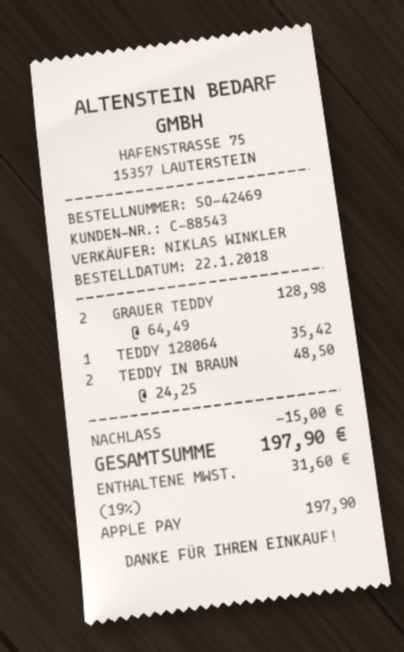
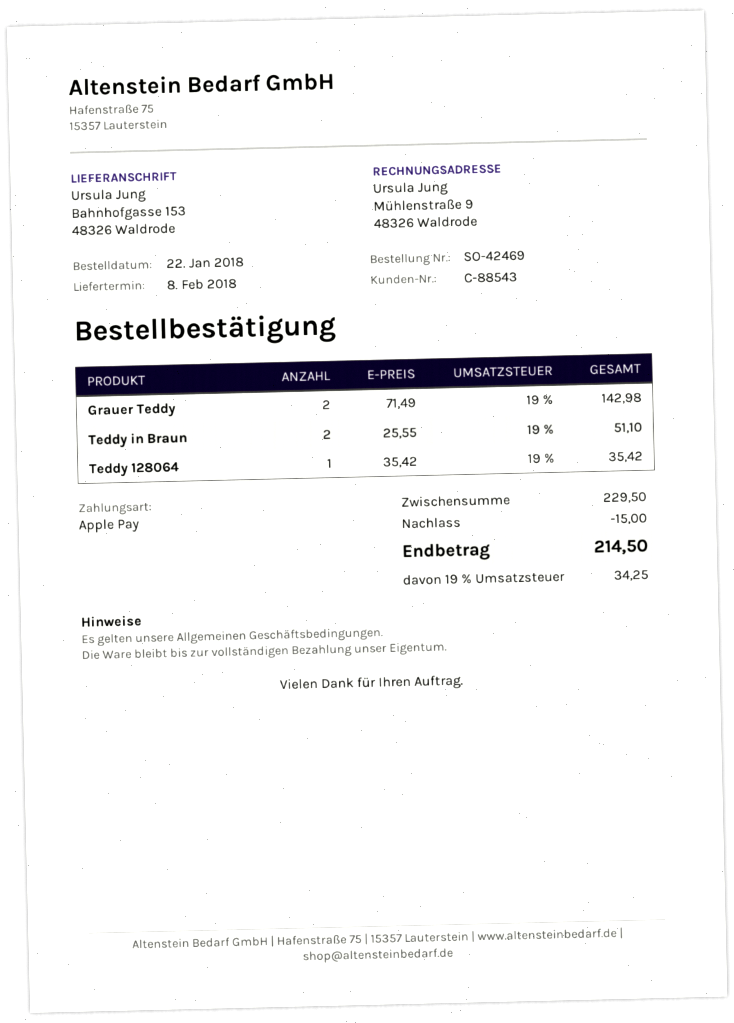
GRAUER TEDDY: 2 x 64.49 = 128.98 -> 2 x 71.49 = 142.98
TEDDY IN BRAUN: 2 x 24.25 = 48.50 -> 2 x 25.55 = 51.10
tax: 19% = 31.60 -> 19% = 34.25
total: 197.90 -> 214.50

